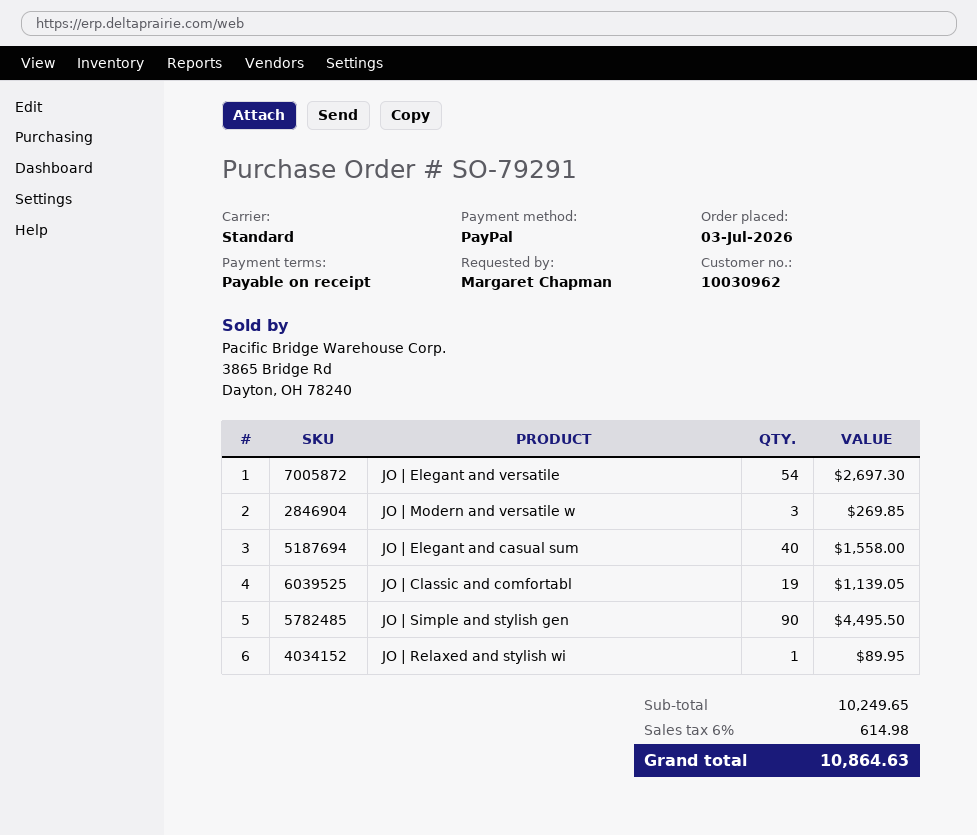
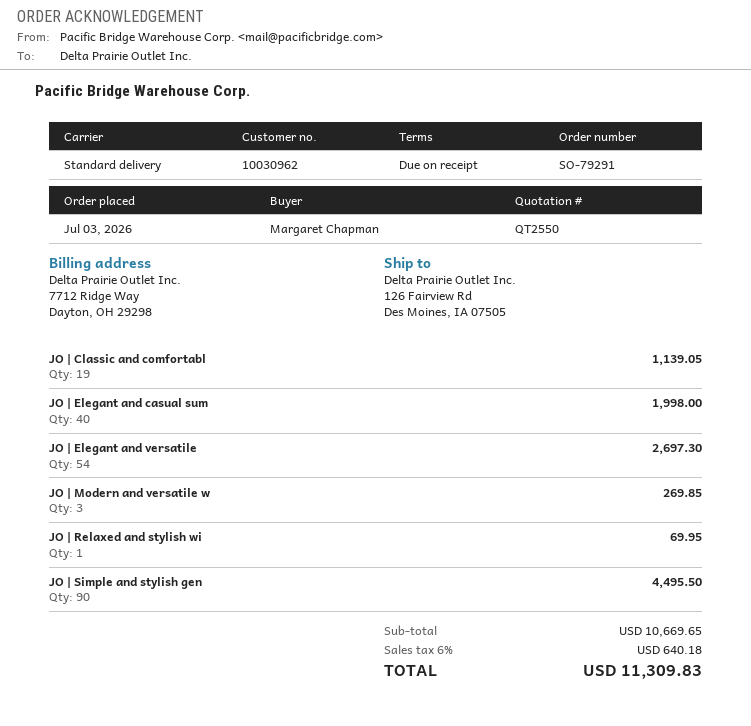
JO | Elegant and casual sum: 40 for 1558.00 -> 40 for 1998.00
JO | Relaxed and stylish wi: 1 for 89.95 -> 1 for 69.95
subtotal: 10249.65 -> 10669.65
tax: 6% = 614.98 -> 6% = 640.18
total: 10864.63 -> 11309.83

